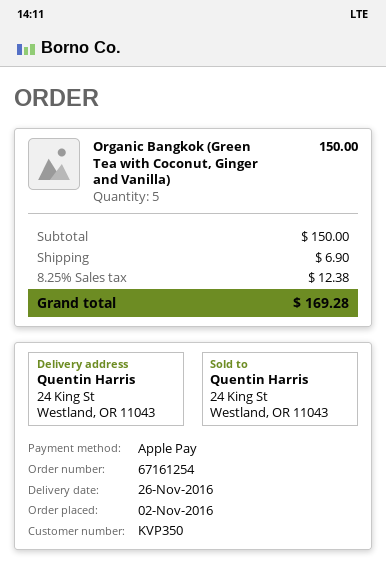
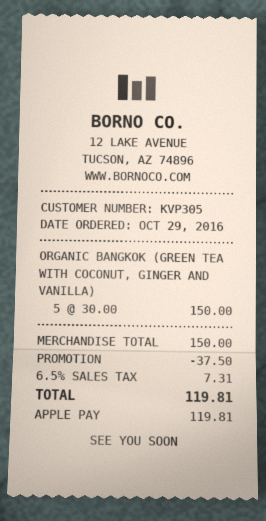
order date: 2016-11-02 -> 2016-10-29
customer number: KVP350 -> KVP305
discount: none -> 37.50
shipping: 6.90 -> none
tax: 8.25% = 12.38 -> 6.5% = 7.31
total: 169.28 -> 119.81

